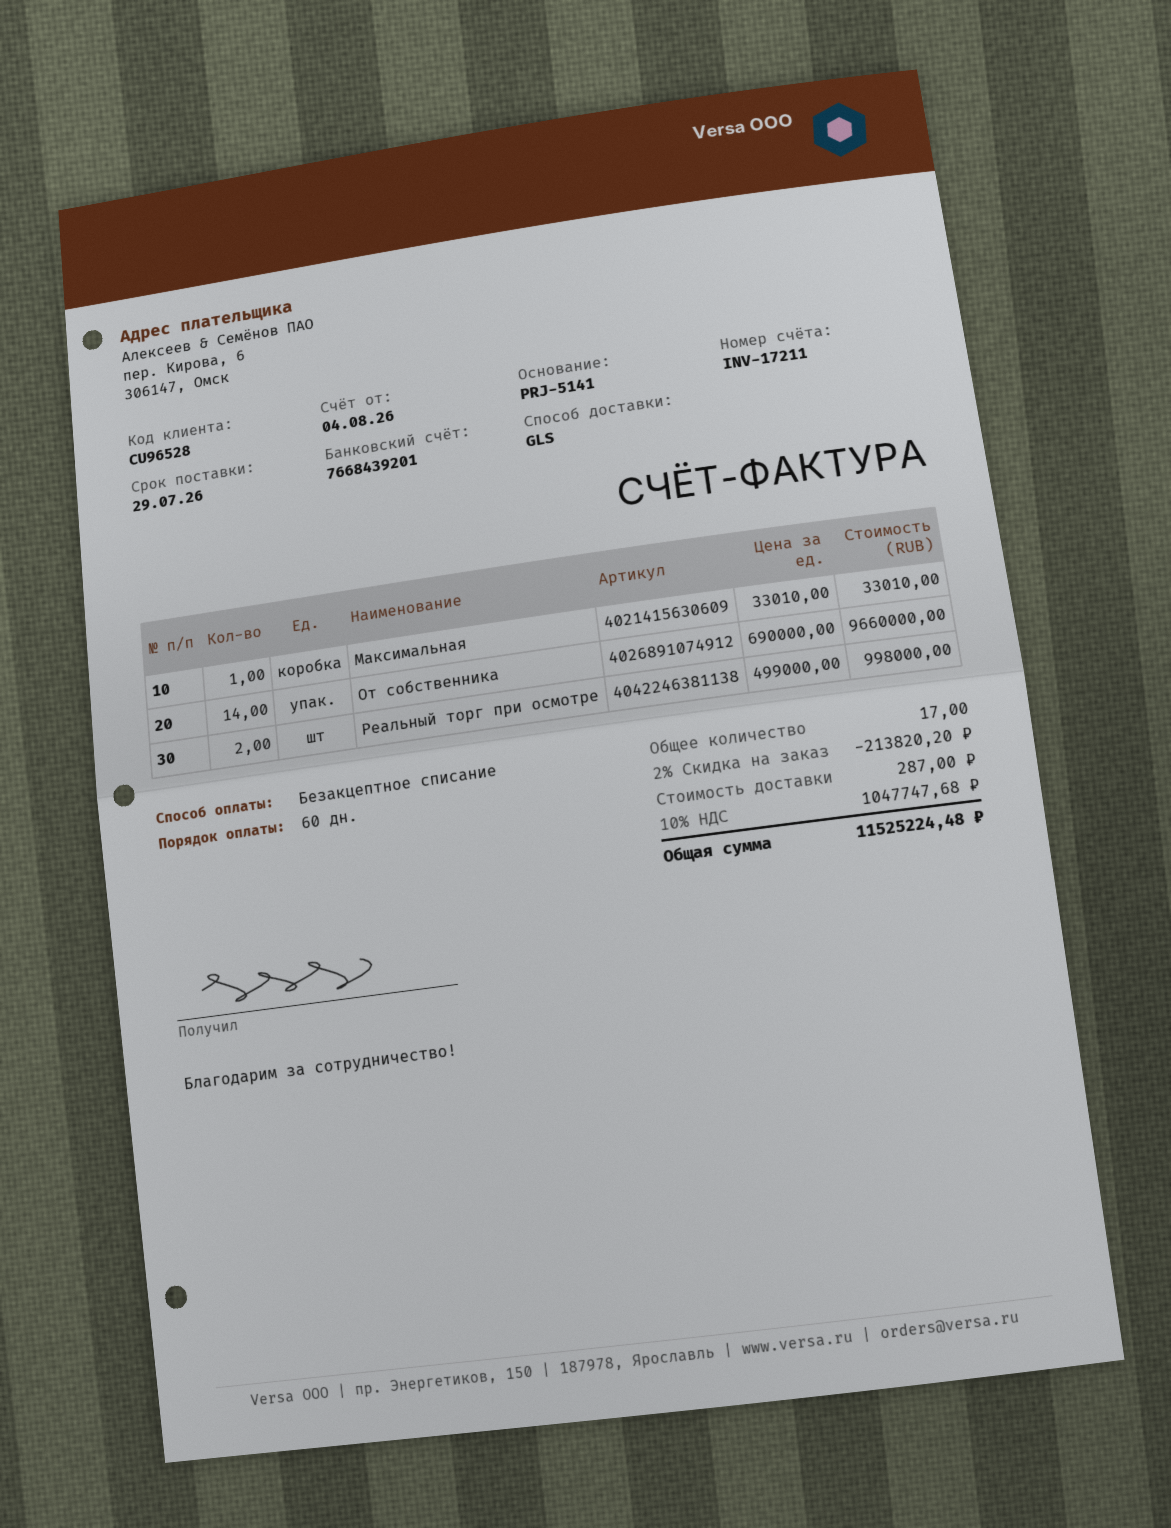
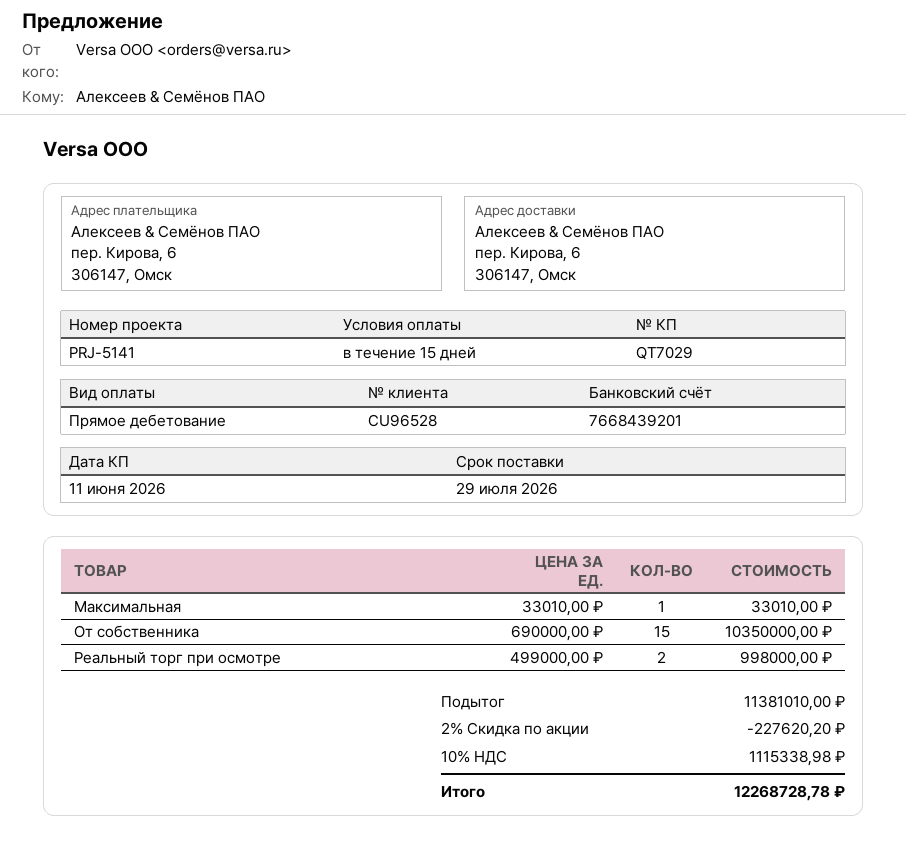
payment terms: 60 days -> 15 days
От собственника: 14 x 690000.00 = 9660000.00 -> 15 x 690000.00 = 10350000.00
discount: 2% = 213820.20 -> 2% = 227620.20
shipping: 287.00 -> none
tax: 10% = 1047747.68 -> 10% = 1115338.98
total: 11525224.48 -> 12268728.78

